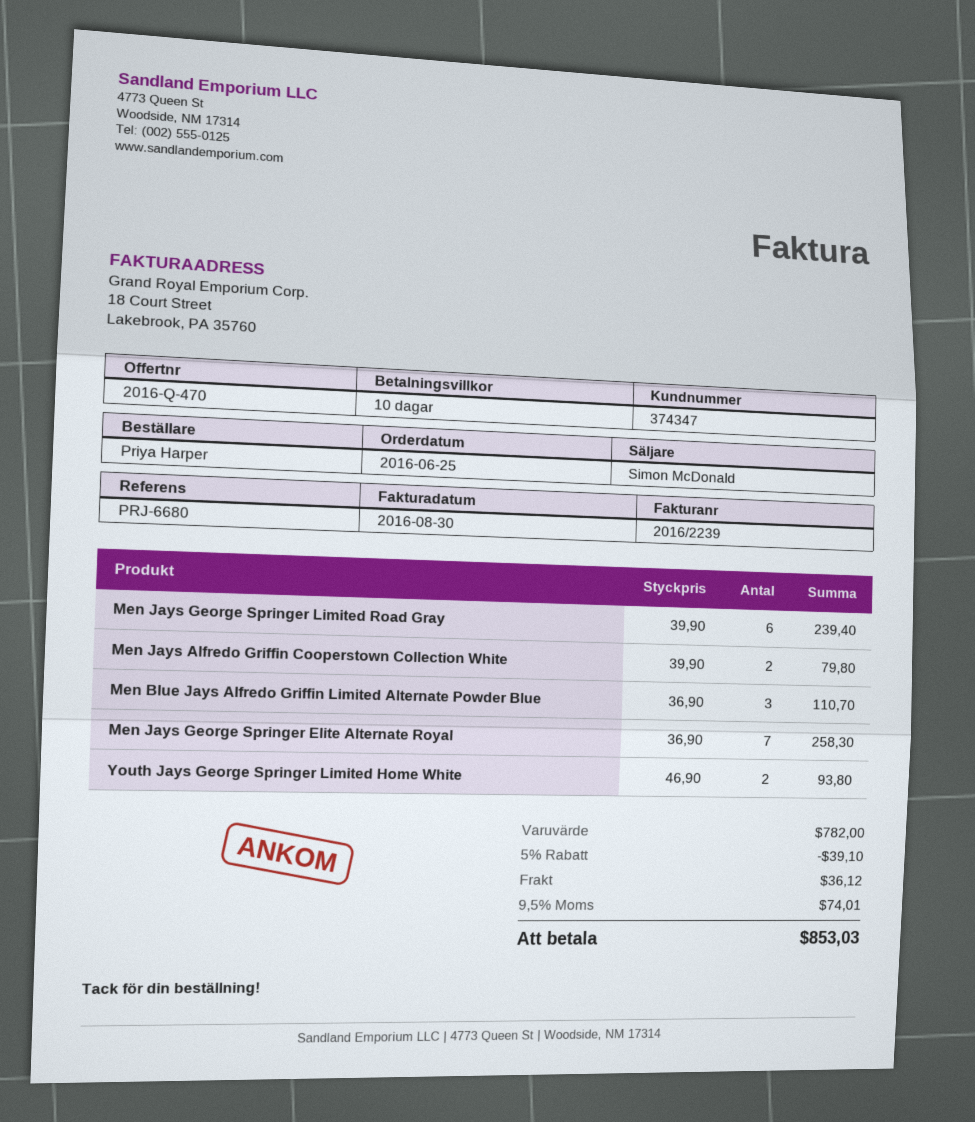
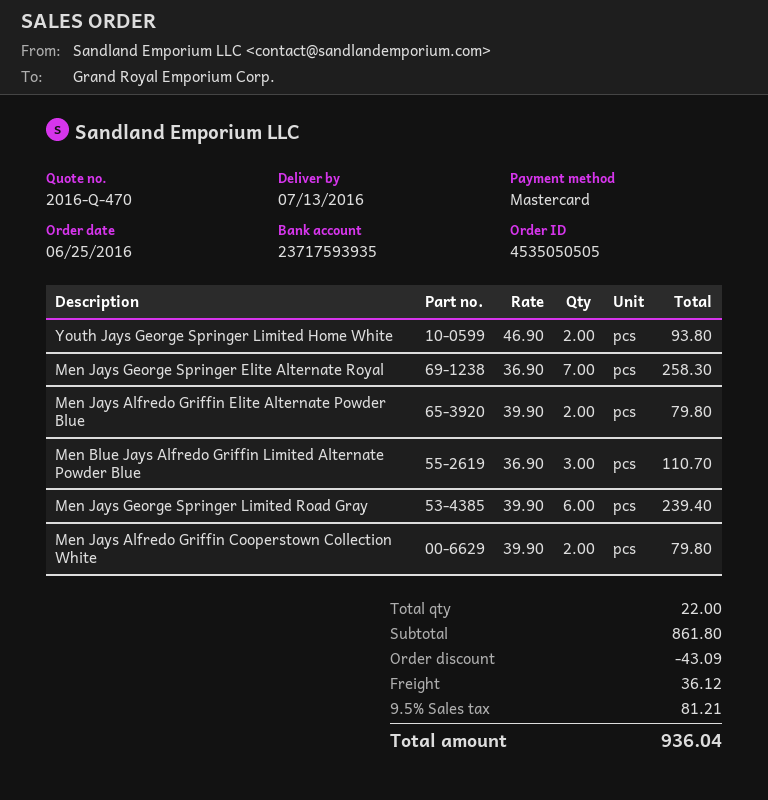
Men Jays Alfredo Griffin Elite Alternate Powder Blue: none -> 2 x 39.90 = 79.80
subtotal: 782.00 -> 861.80
discount: 39.10 -> 43.09
tax: 9.5% = 74.01 -> 9.5% = 81.21
total: 853.03 -> 936.04

